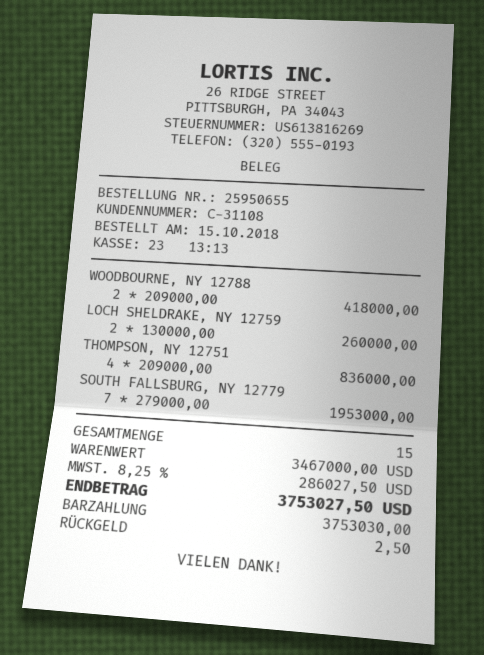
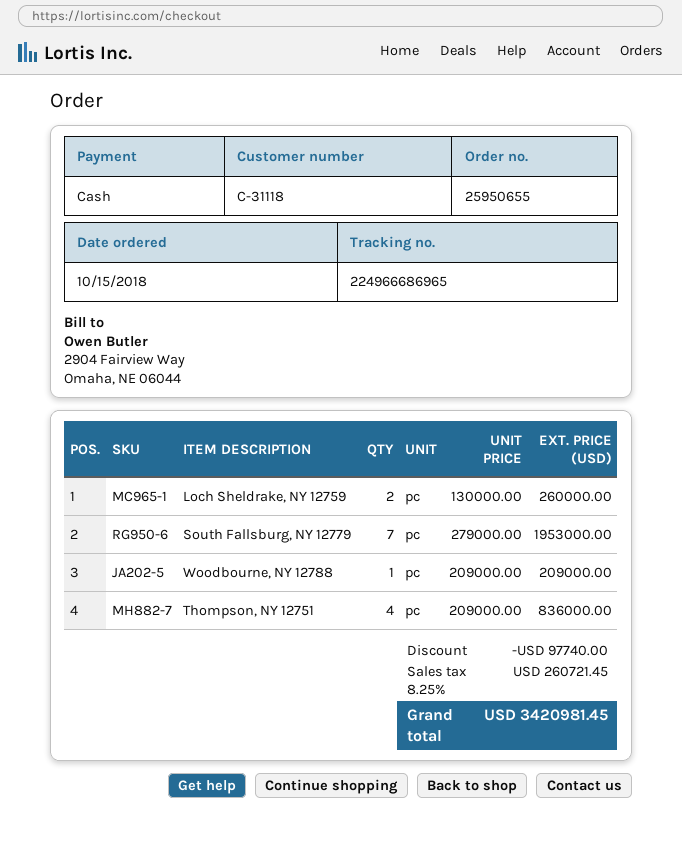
customer number: C-31108 -> C-31118
WOODBOURNE, NY 12788: 2 x 209000.00 = 418000.00 -> 1 x 209000.00 = 209000.00
discount: none -> 97740.00
tax: 8.25% = 286027.50 -> 8.25% = 260721.45
total: 3753027.50 -> 3420981.45

